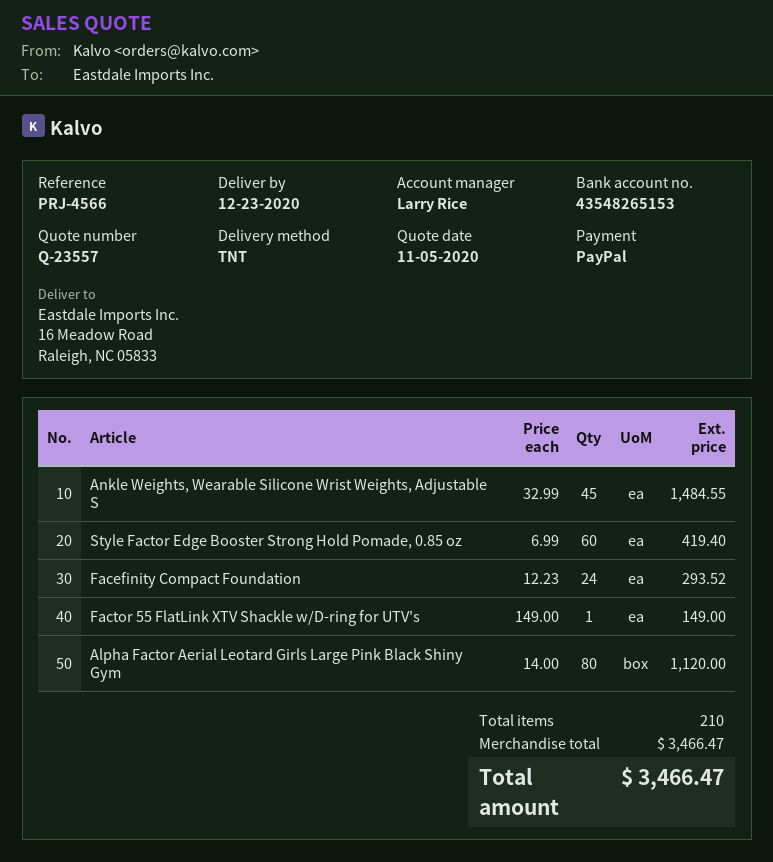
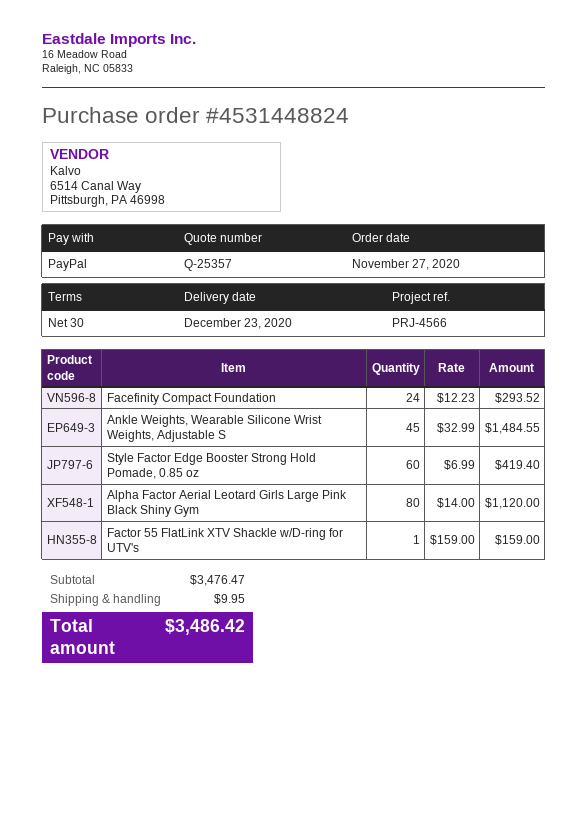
quote number: Q-23557 -> Q-25357
Factor 55 FlatLink XTV Shackle w/D-ring for UTV's: 1 x 149.00 = 149.00 -> 1 x 159.00 = 159.00
subtotal: 3466.47 -> 3476.47
shipping: none -> 9.95
total: 3466.47 -> 3486.42

